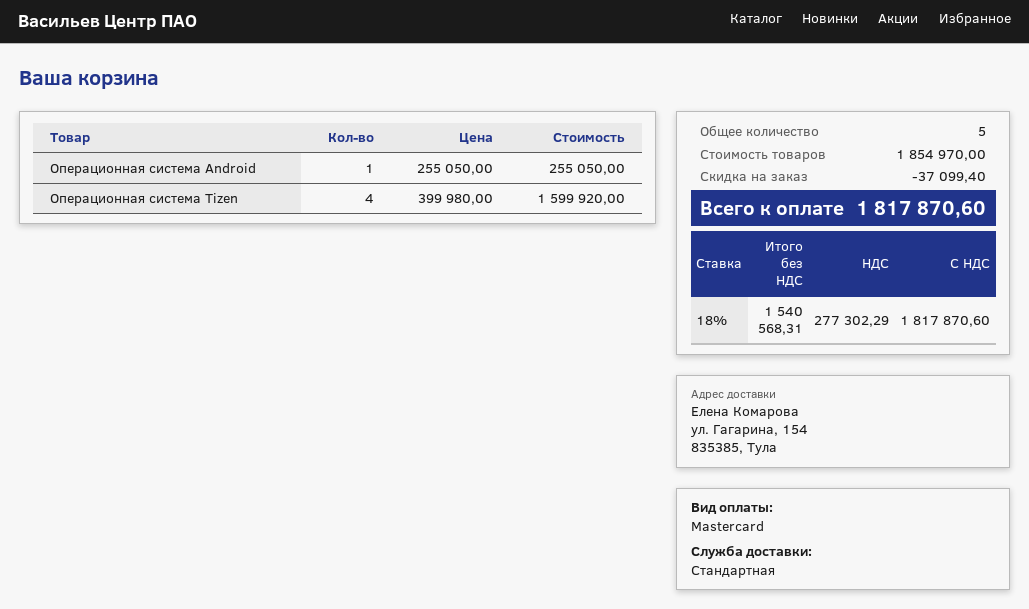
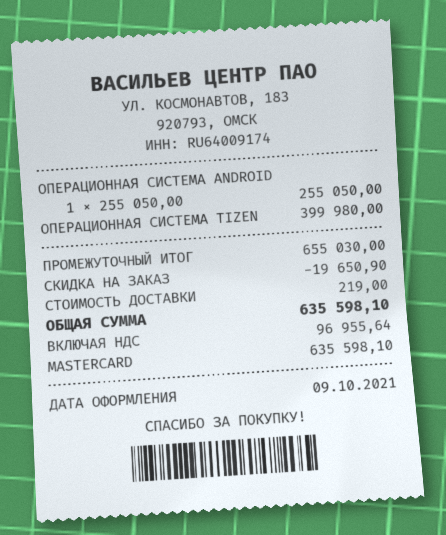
Операционная система Tizen: 4 x 399980.00 = 1599920.00 -> 1 x 399980.00 = 399980.00
subtotal: 1854970.00 -> 655030.00
discount: 37099.40 -> 19650.90
shipping: none -> 219.00
tax: 277302.29 -> 96955.64
total: 1817870.60 -> 635598.10

